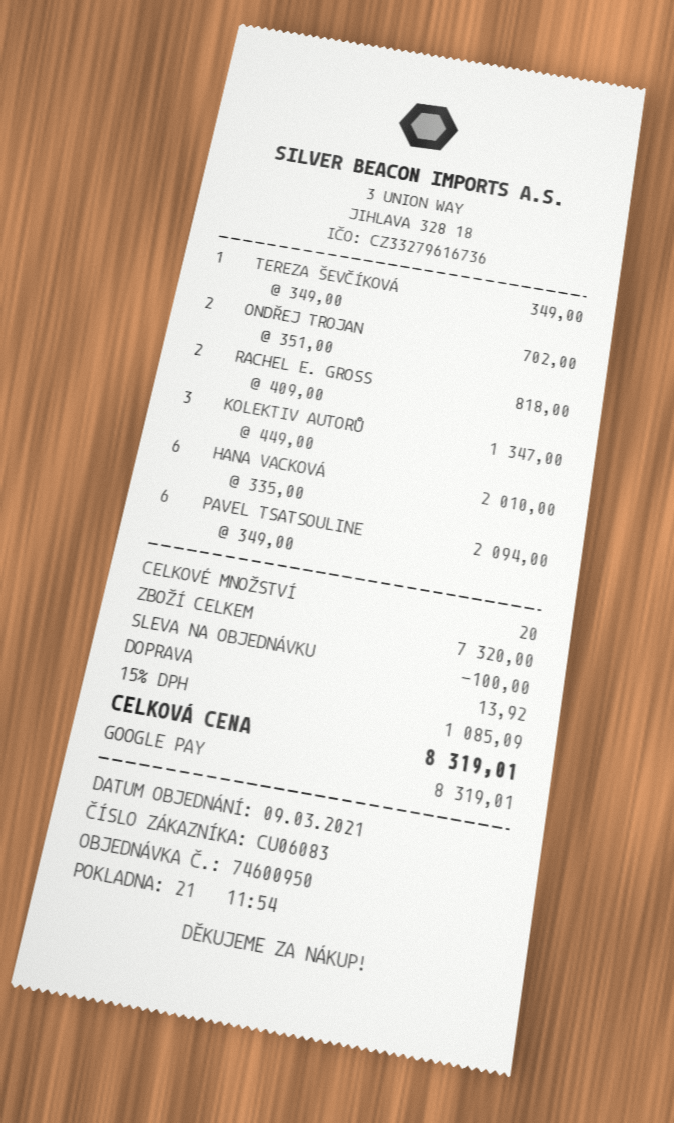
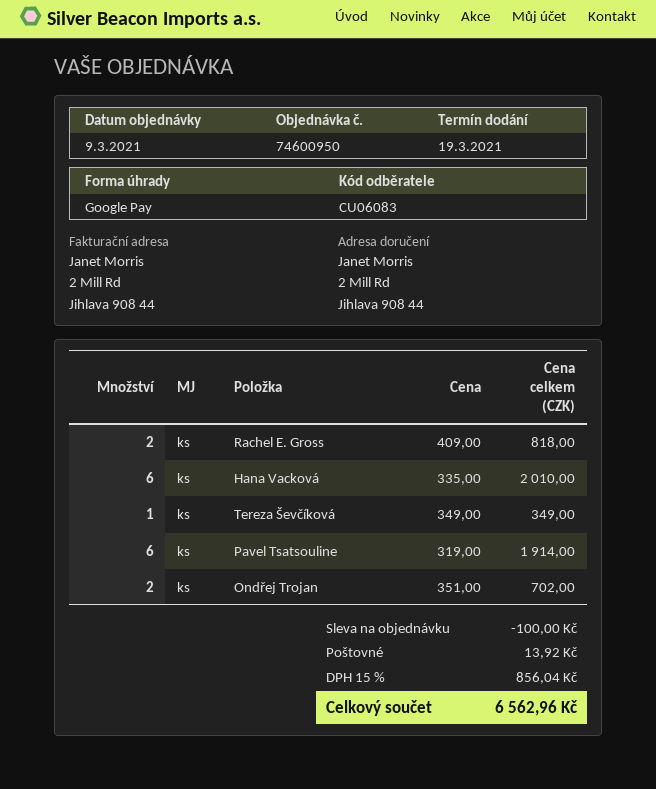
KOLEKTIV AUTORŮ: 3 x 449.00 = 1347.00 -> none
PAVEL TSATSOULINE: 6 x 349.00 = 2094.00 -> 6 x 319.00 = 1914.00
tax: 15% = 1085.09 -> 15% = 856.04
total: 8319.01 -> 6562.96

